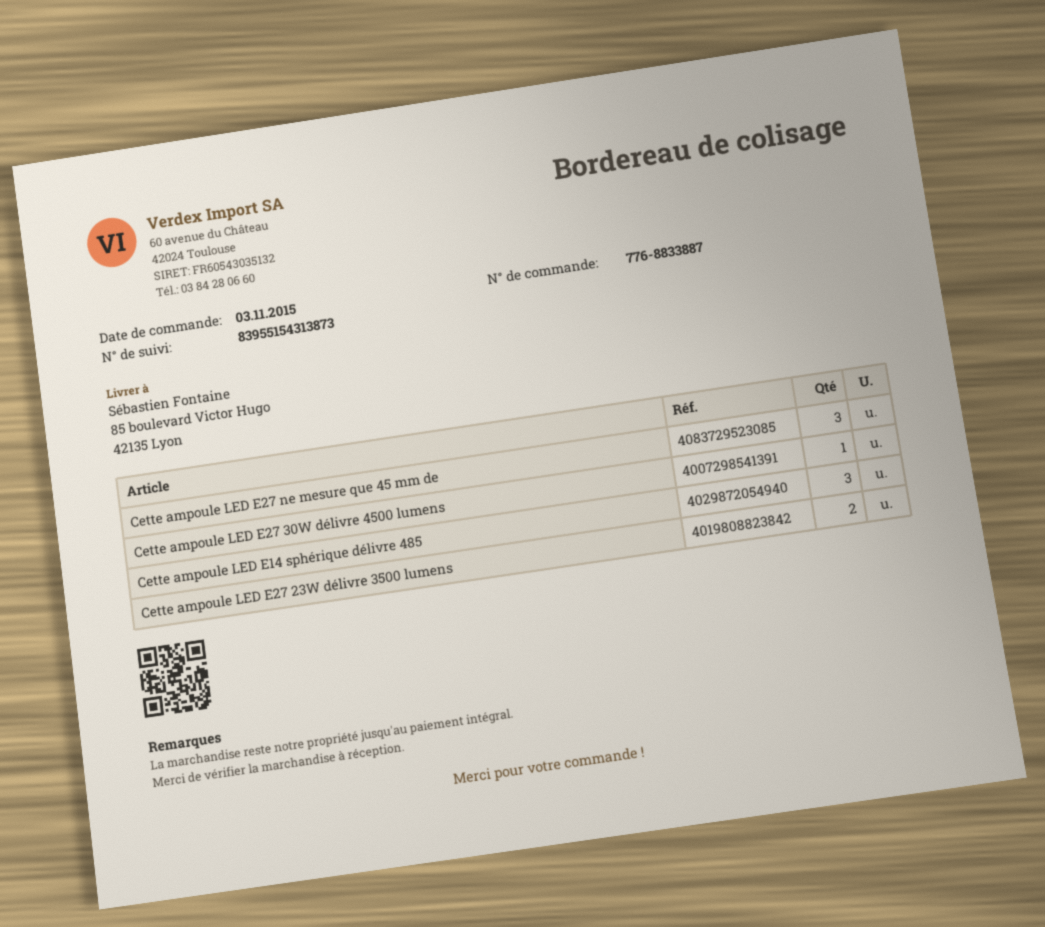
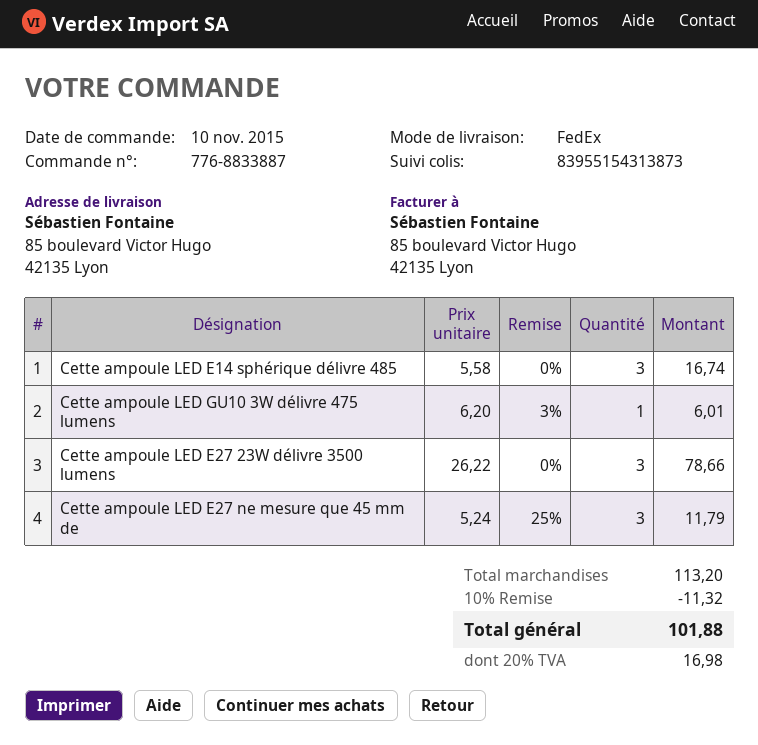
order date: 2015-11-03 -> 2015-11-10
Cette ampoule LED E27 30W délivre 4500 lumens: 1 -> none
Cette ampoule LED E27 23W délivre 3500 lumens: 2 -> 3
Cette ampoule LED GU10 3W délivre 475 lumens: none -> 1

